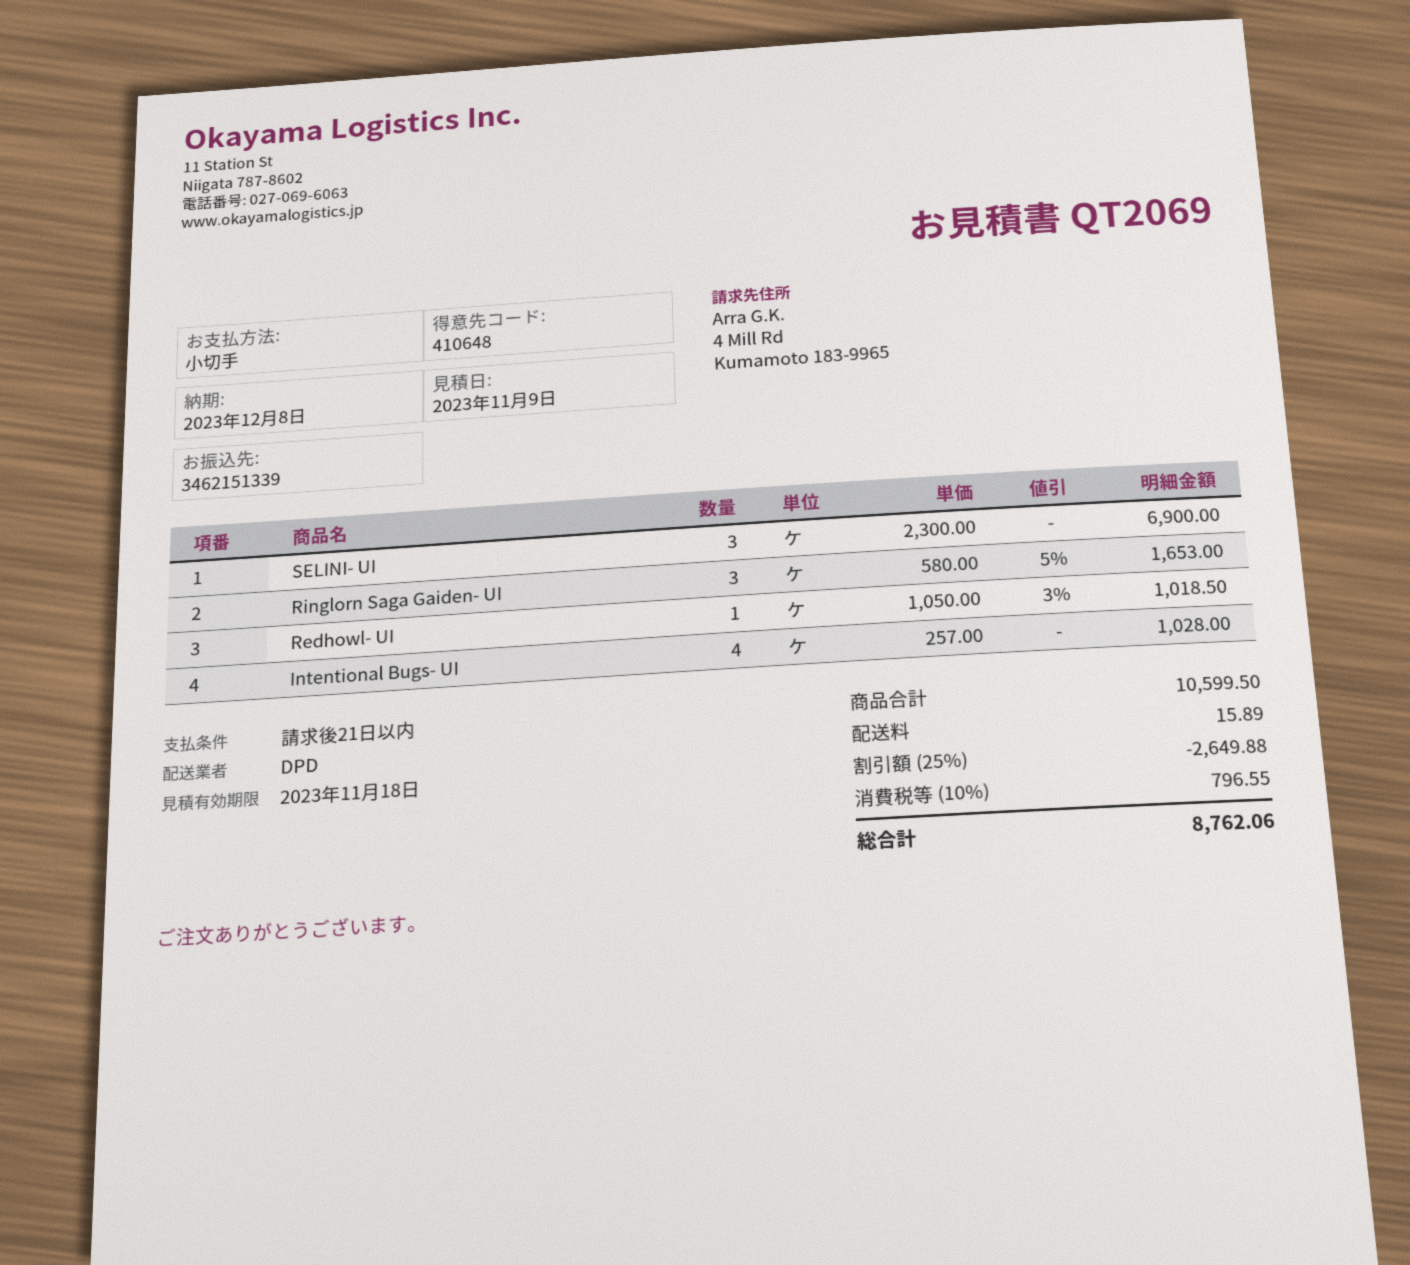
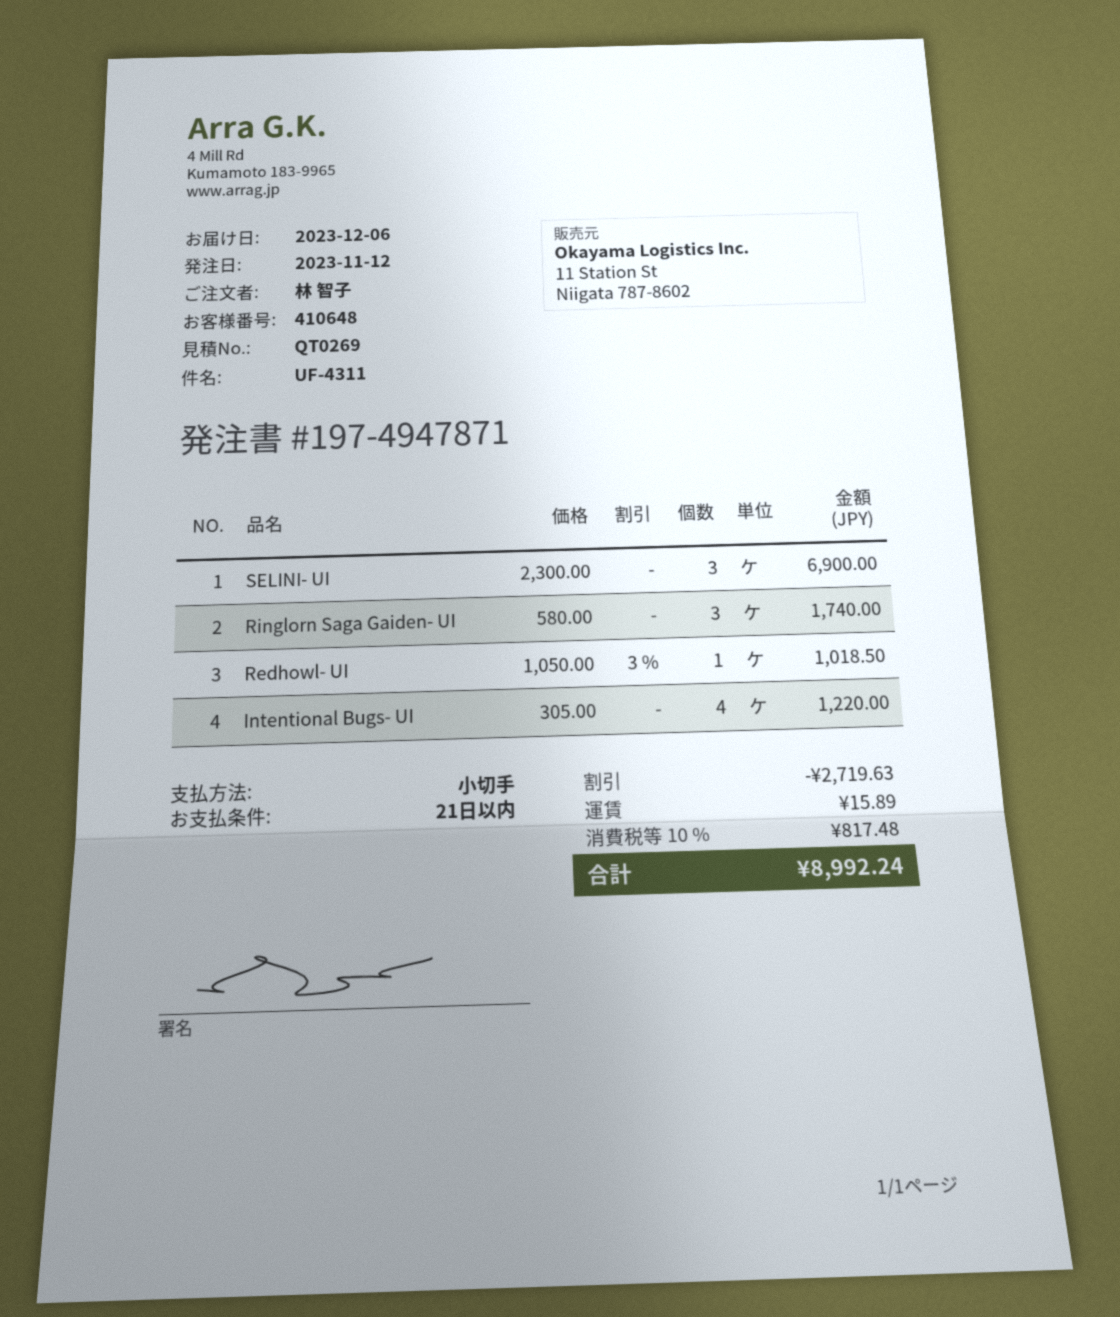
quote number: QT2069 -> QT0269
delivery date: 2023-12-08 -> 2023-12-06
Ringlorn Saga Gaiden- UI: 3 x 580.00 - 5% = 1653.00 -> 3 x 580.00 = 1740.00
Intentional Bugs- UI: 4 x 257.00 = 1028.00 -> 4 x 305.00 = 1220.00
discount: 2649.88 -> 2719.63
tax: 10% = 796.55 -> 10% = 817.48
total: 8762.06 -> 8992.24

